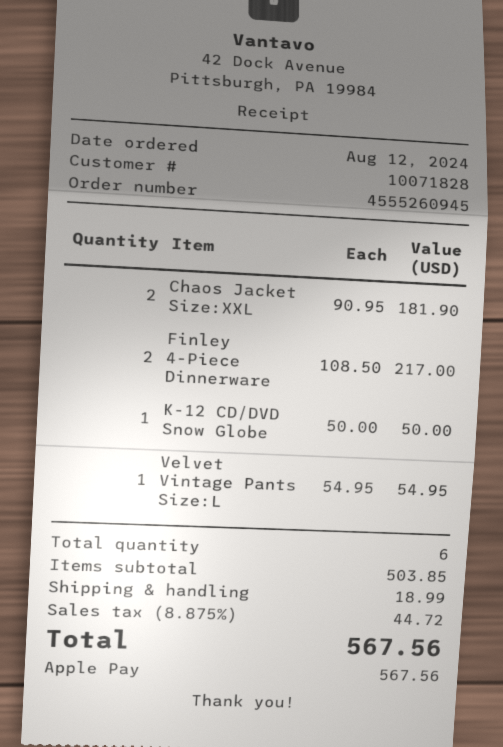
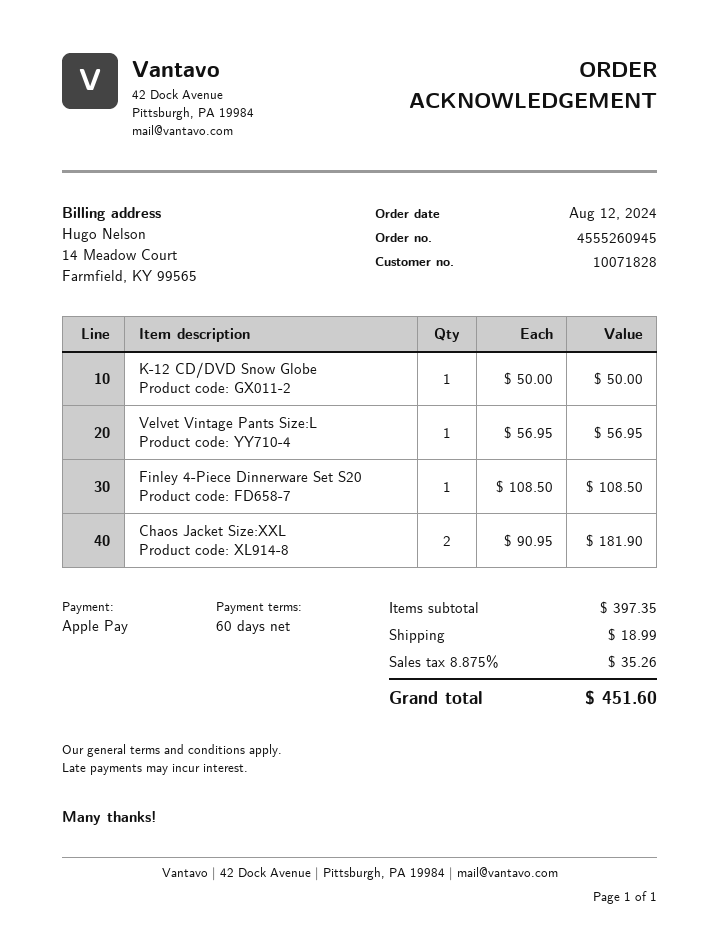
Finley 4-Piece Dinnerware: 2 x 108.50 = 217.00 -> 1 x 108.50 = 108.50
Velvet Vintage Pants Size:L: 1 x 54.95 = 54.95 -> 1 x 56.95 = 56.95
subtotal: 503.85 -> 397.35
tax: 8.875% = 44.72 -> 8.875% = 35.26
total: 567.56 -> 451.60

